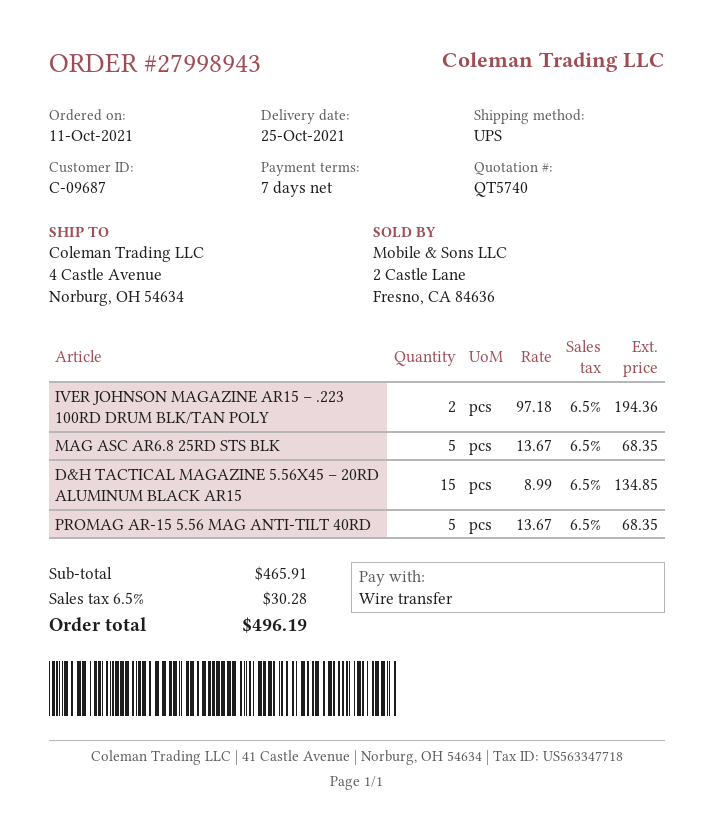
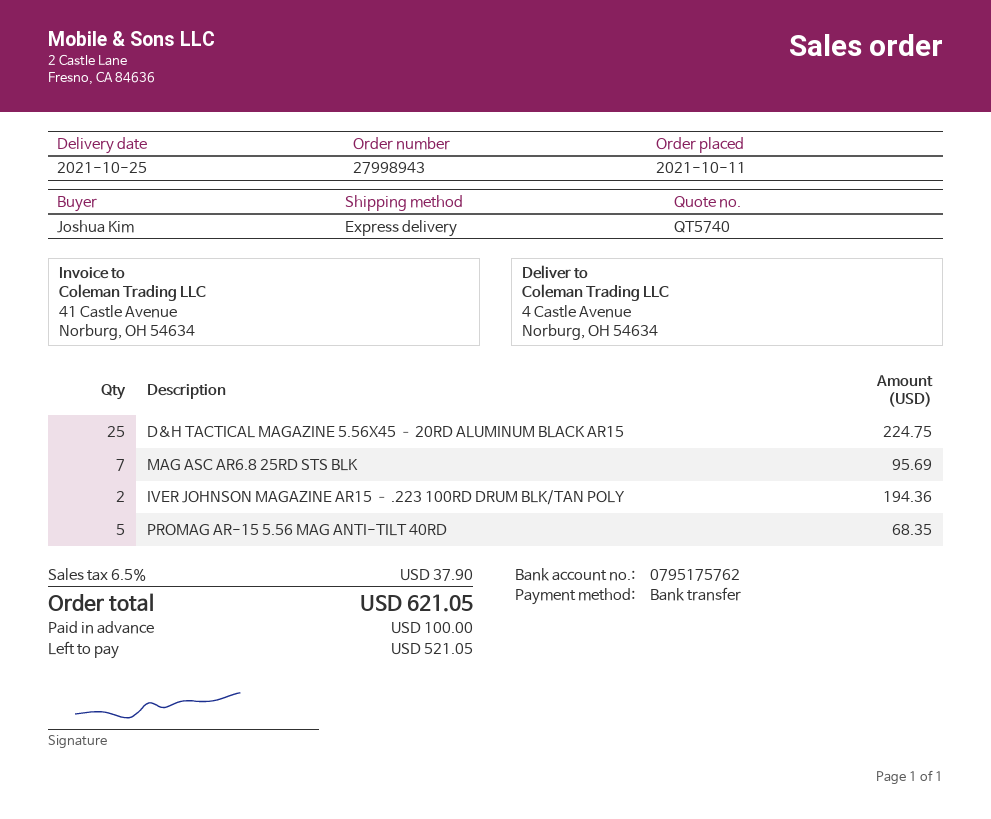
shipping method: UPS -> express
MAG ASC AR6.8 25RD STS BLK: 5 for 68.35 -> 7 for 95.69
D&H TACTICAL MAGAZINE 5.56X45 – 20RD ALUMINUM BLACK AR15: 15 for 134.85 -> 25 for 224.75
tax: 6.5% = 30.28 -> 6.5% = 37.90
total: 496.19 -> 621.05

